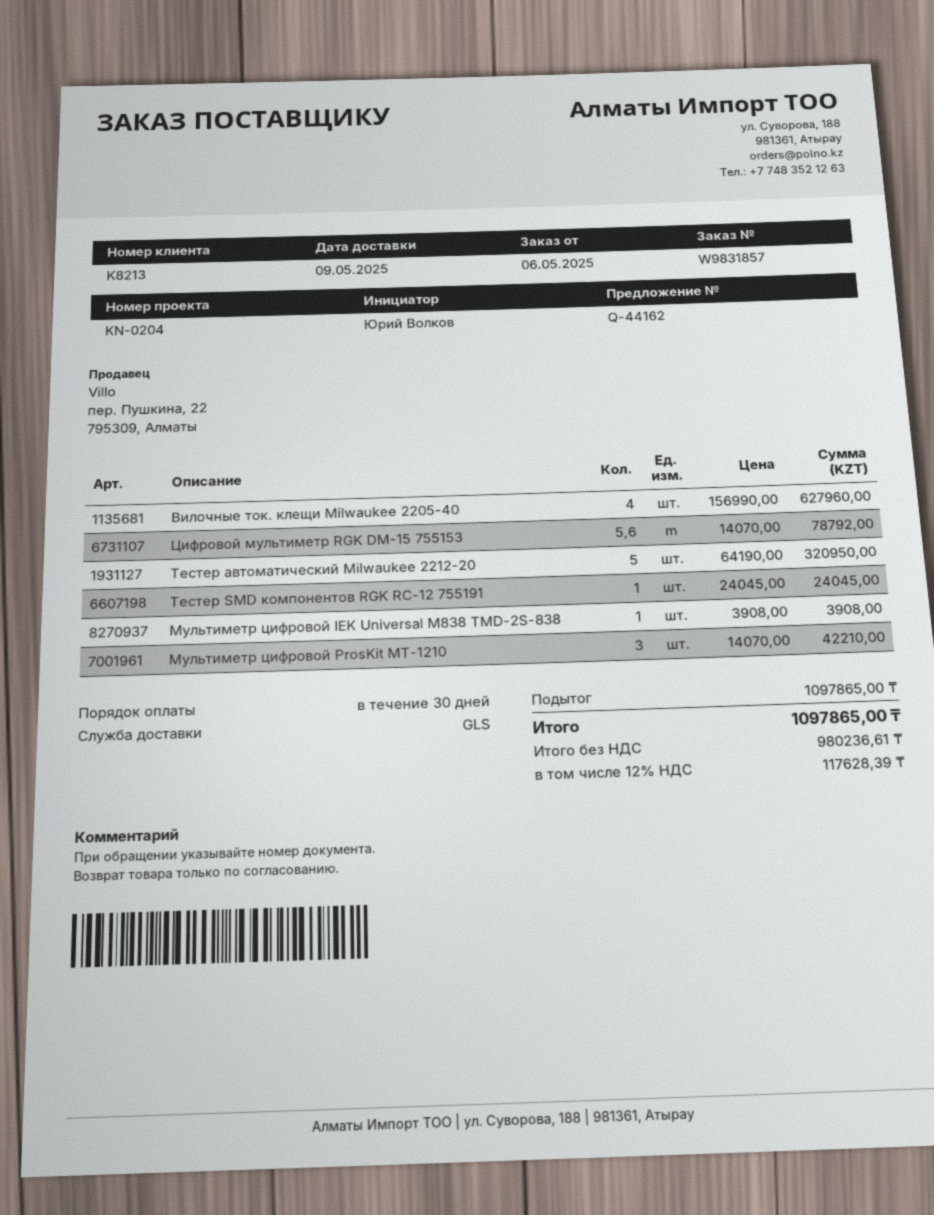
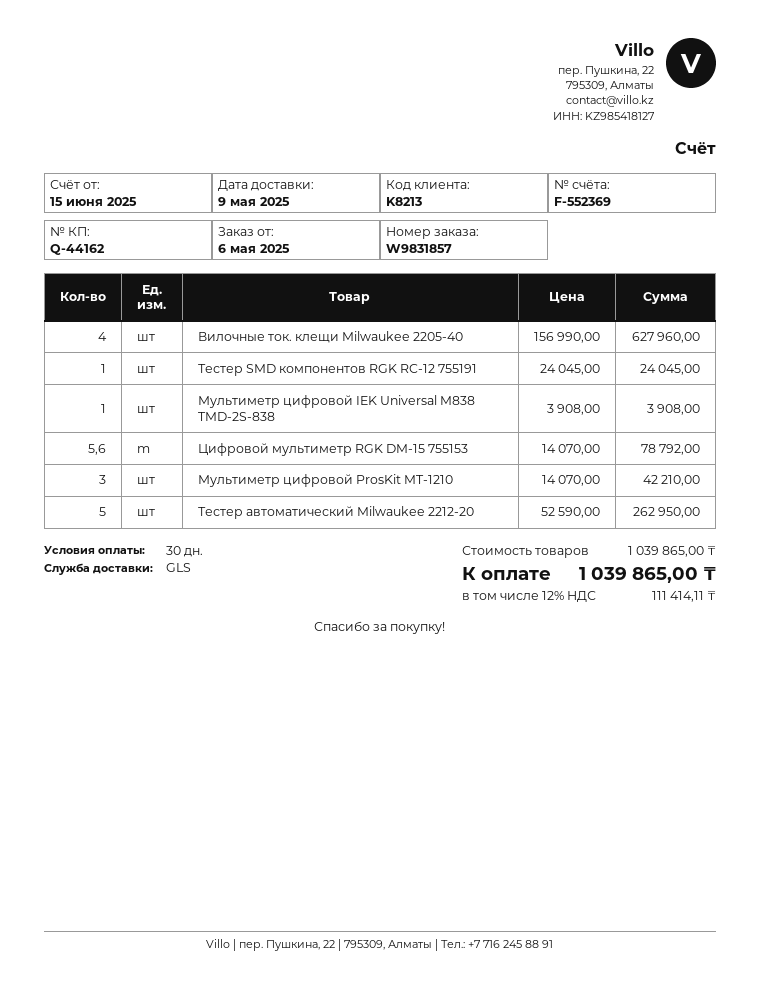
Тестер автоматический Milwaukee 2212-20: 5 x 64190.00 = 320950.00 -> 5 x 52590.00 = 262950.00
subtotal: 1097865.00 -> 1039865.00
tax: 12% = 117628.39 -> 12% = 111414.11
total: 1097865.00 -> 1039865.00

